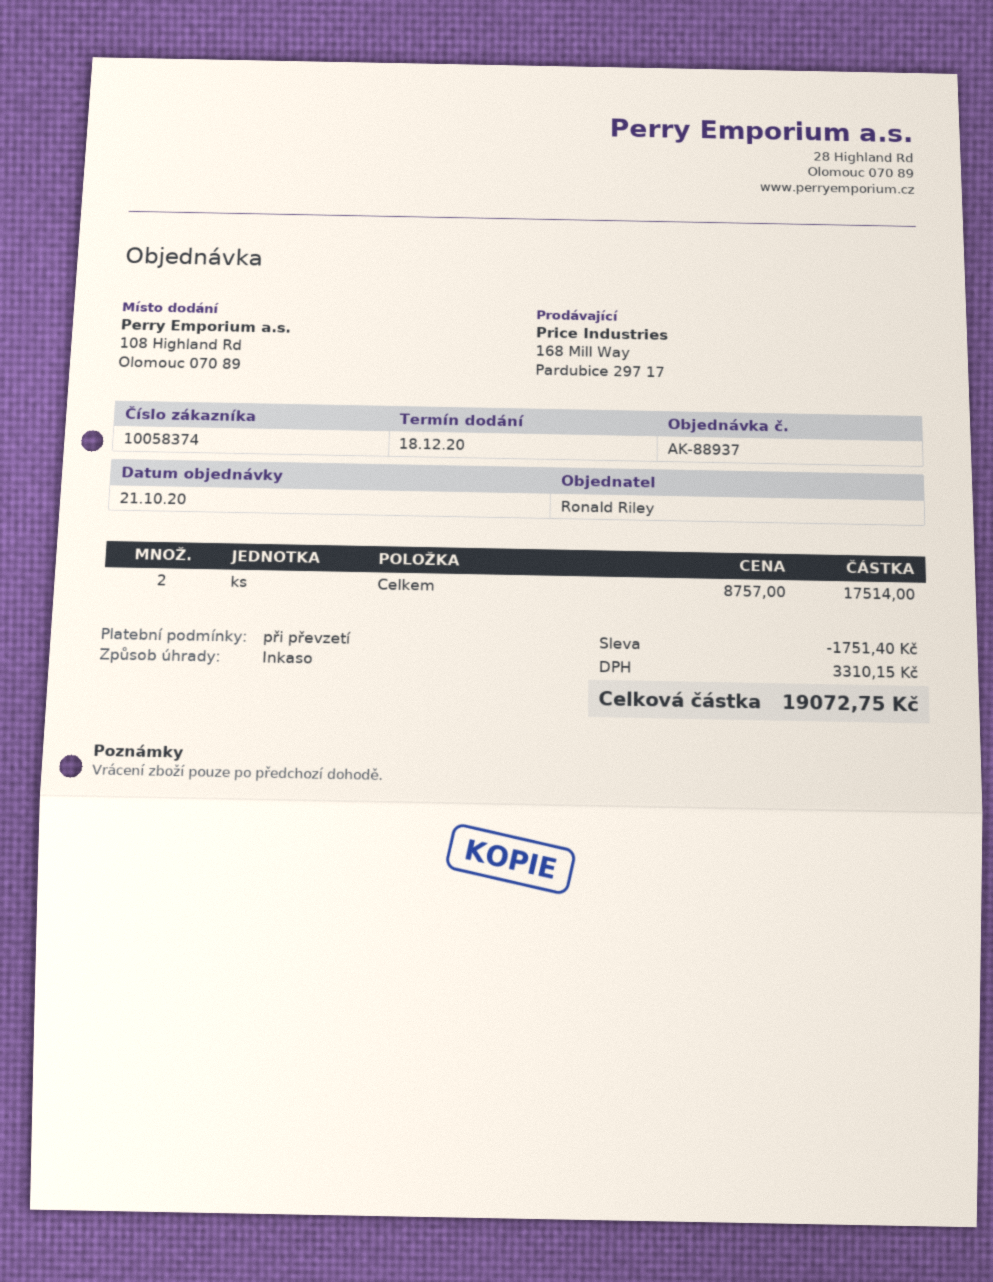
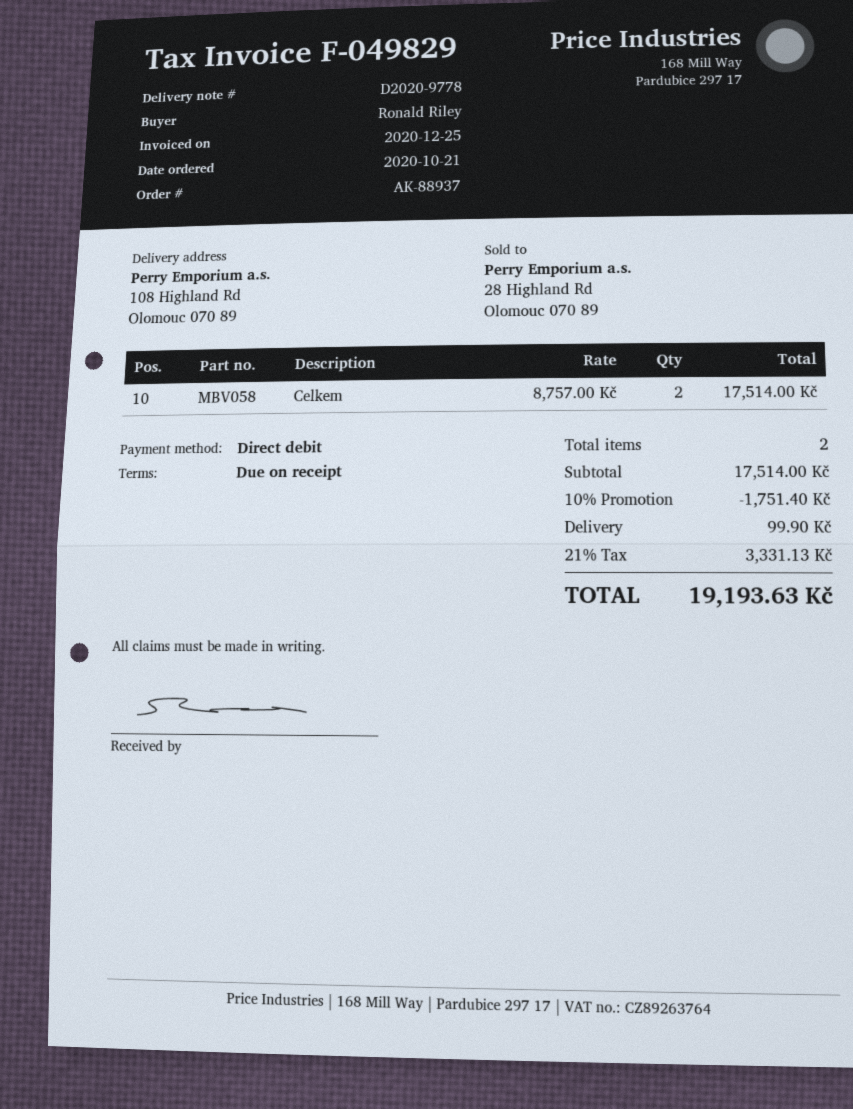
shipping: none -> 99.90
tax: 3310.15 -> 3331.13
total: 19072.75 -> 19193.63

